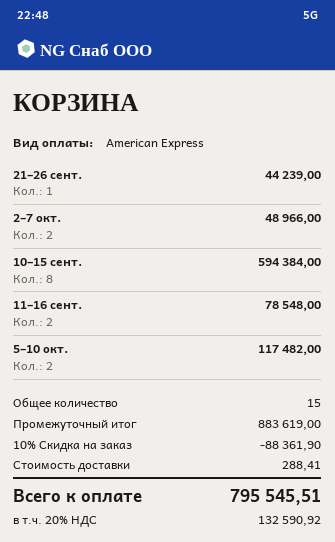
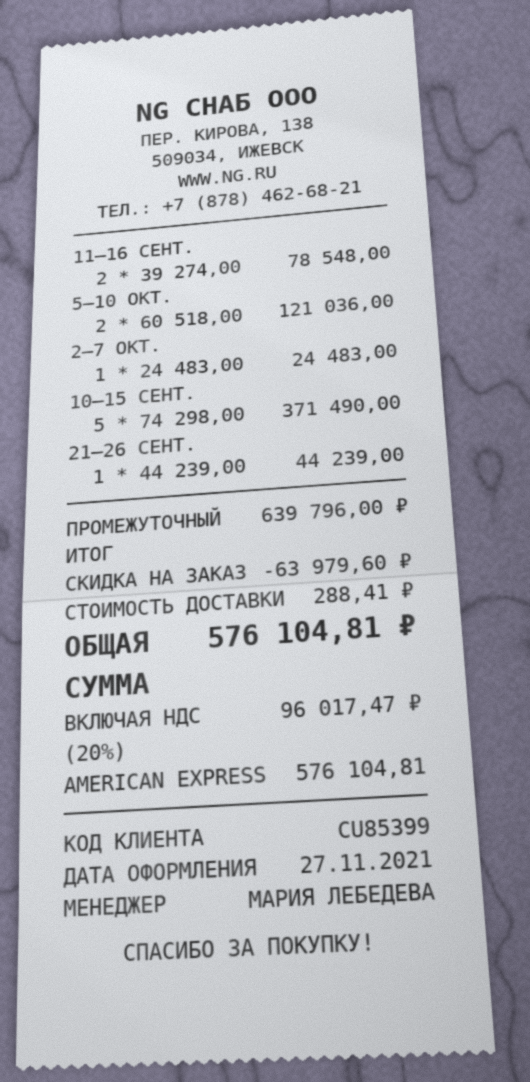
2–7 окт.: 2 for 48966.00 -> 1 for 24483.00
10–15 сент.: 8 for 594384.00 -> 5 for 371490.00
5–10 окт.: 2 for 117482.00 -> 2 for 121036.00
subtotal: 883619.00 -> 639796.00
discount: 88361.90 -> 63979.60
tax: 20% = 132590.92 -> 20% = 96017.47
total: 795545.51 -> 576104.81

